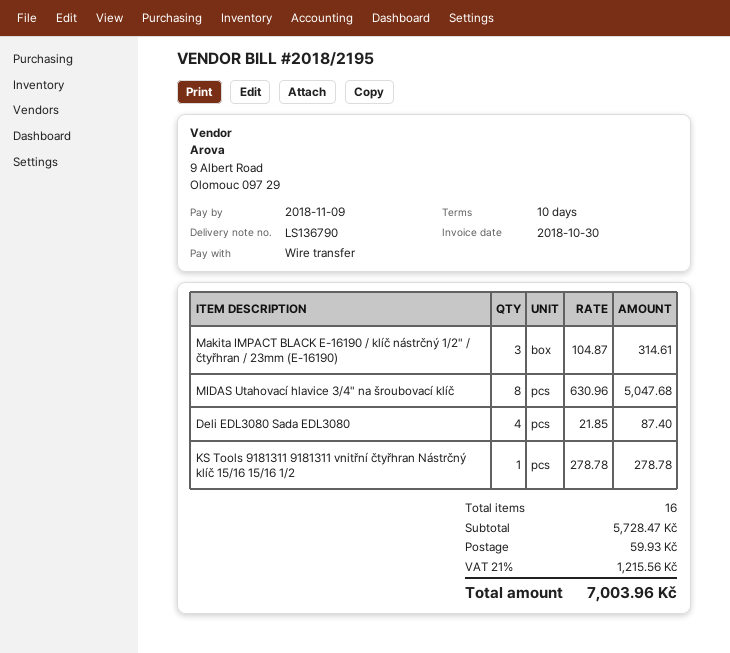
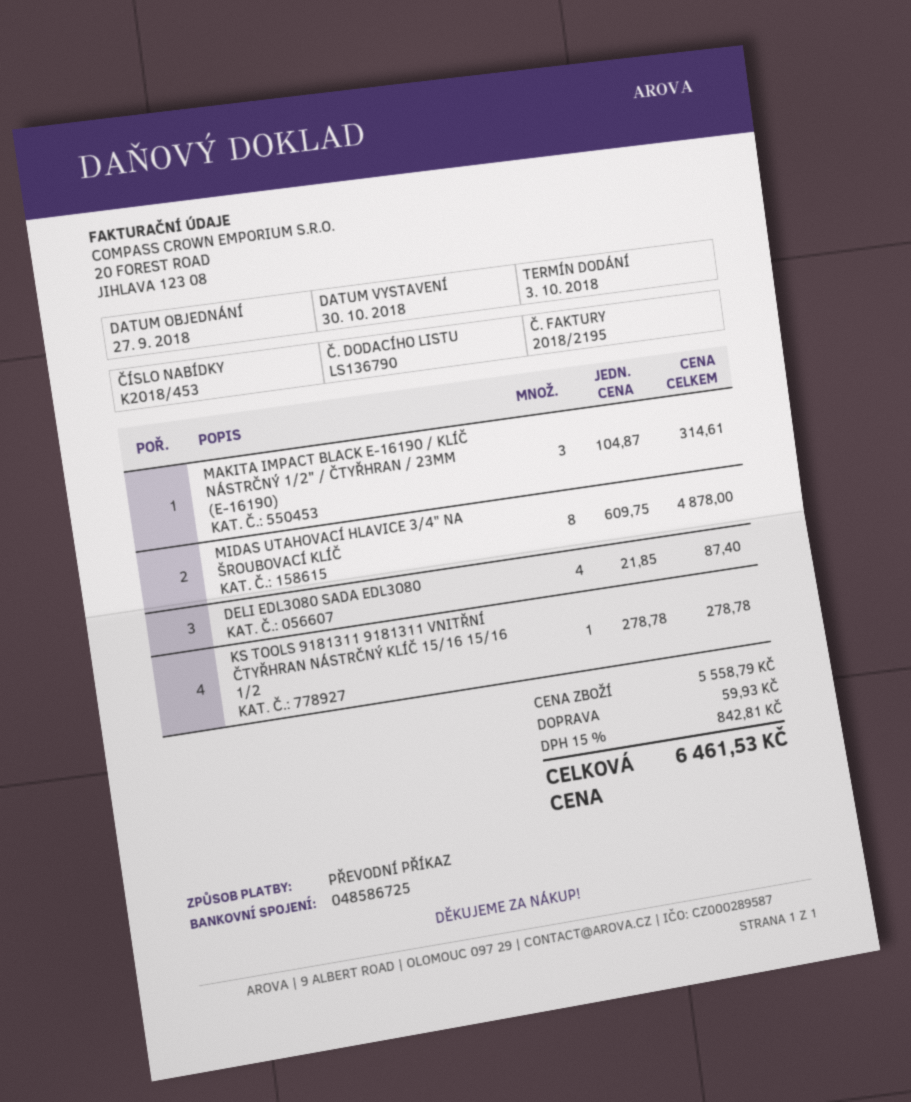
MIDAS Utahovací hlavice 3/4" na šroubovací klíč: 8 x 630.96 = 5047.68 -> 8 x 609.75 = 4878.00
subtotal: 5728.47 -> 5558.79
tax: 21% = 1215.56 -> 15% = 842.81
total: 7003.96 -> 6461.53

